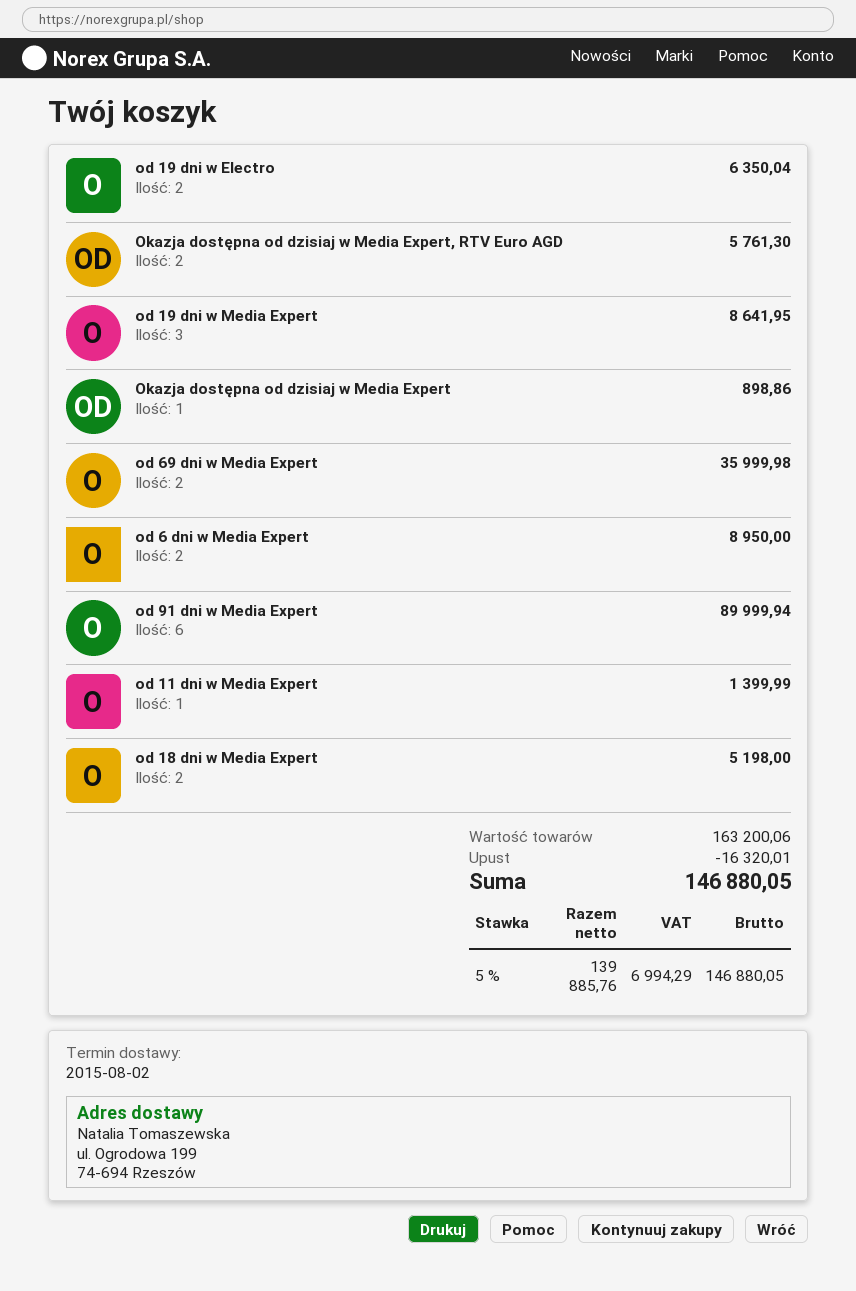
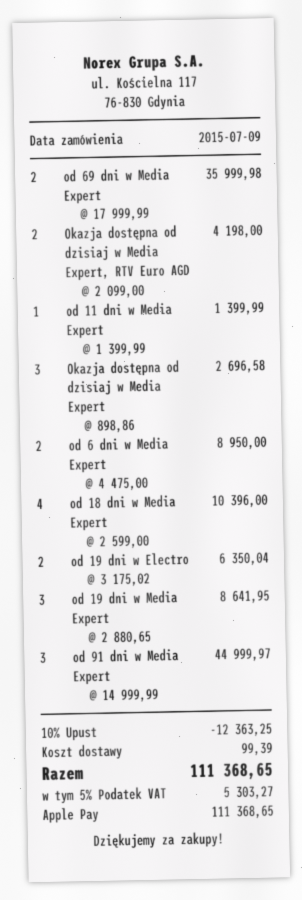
Okazja dostępna od dzisiaj w Media Expert, RTV Euro AGD: 2 for 5761.30 -> 2 for 4198.00
Okazja dostępna od dzisiaj w Media Expert: 1 for 898.86 -> 3 for 2696.58
od 91 dni w Media Expert: 6 for 89999.94 -> 3 for 44999.97
od 18 dni w Media Expert: 2 for 5198.00 -> 4 for 10396.00
discount: 16320.01 -> 12363.25
shipping: none -> 99.39
tax: 5% = 6994.29 -> 5% = 5303.27
total: 146880.05 -> 111368.65

